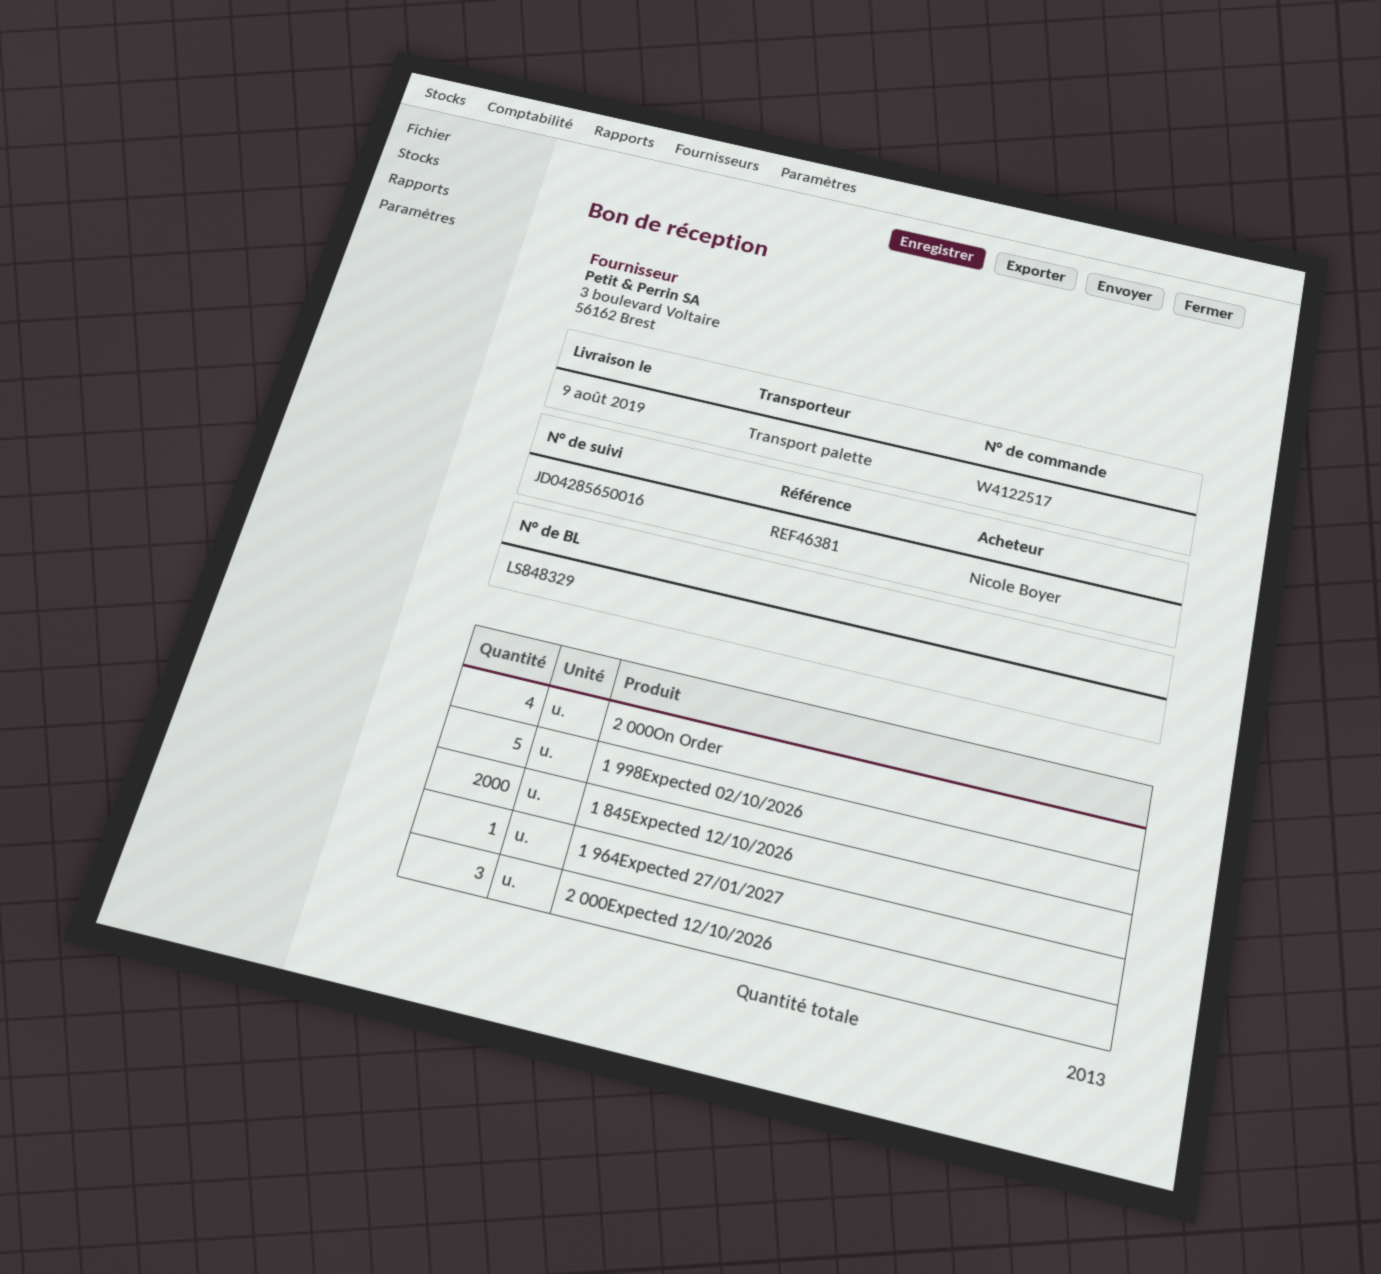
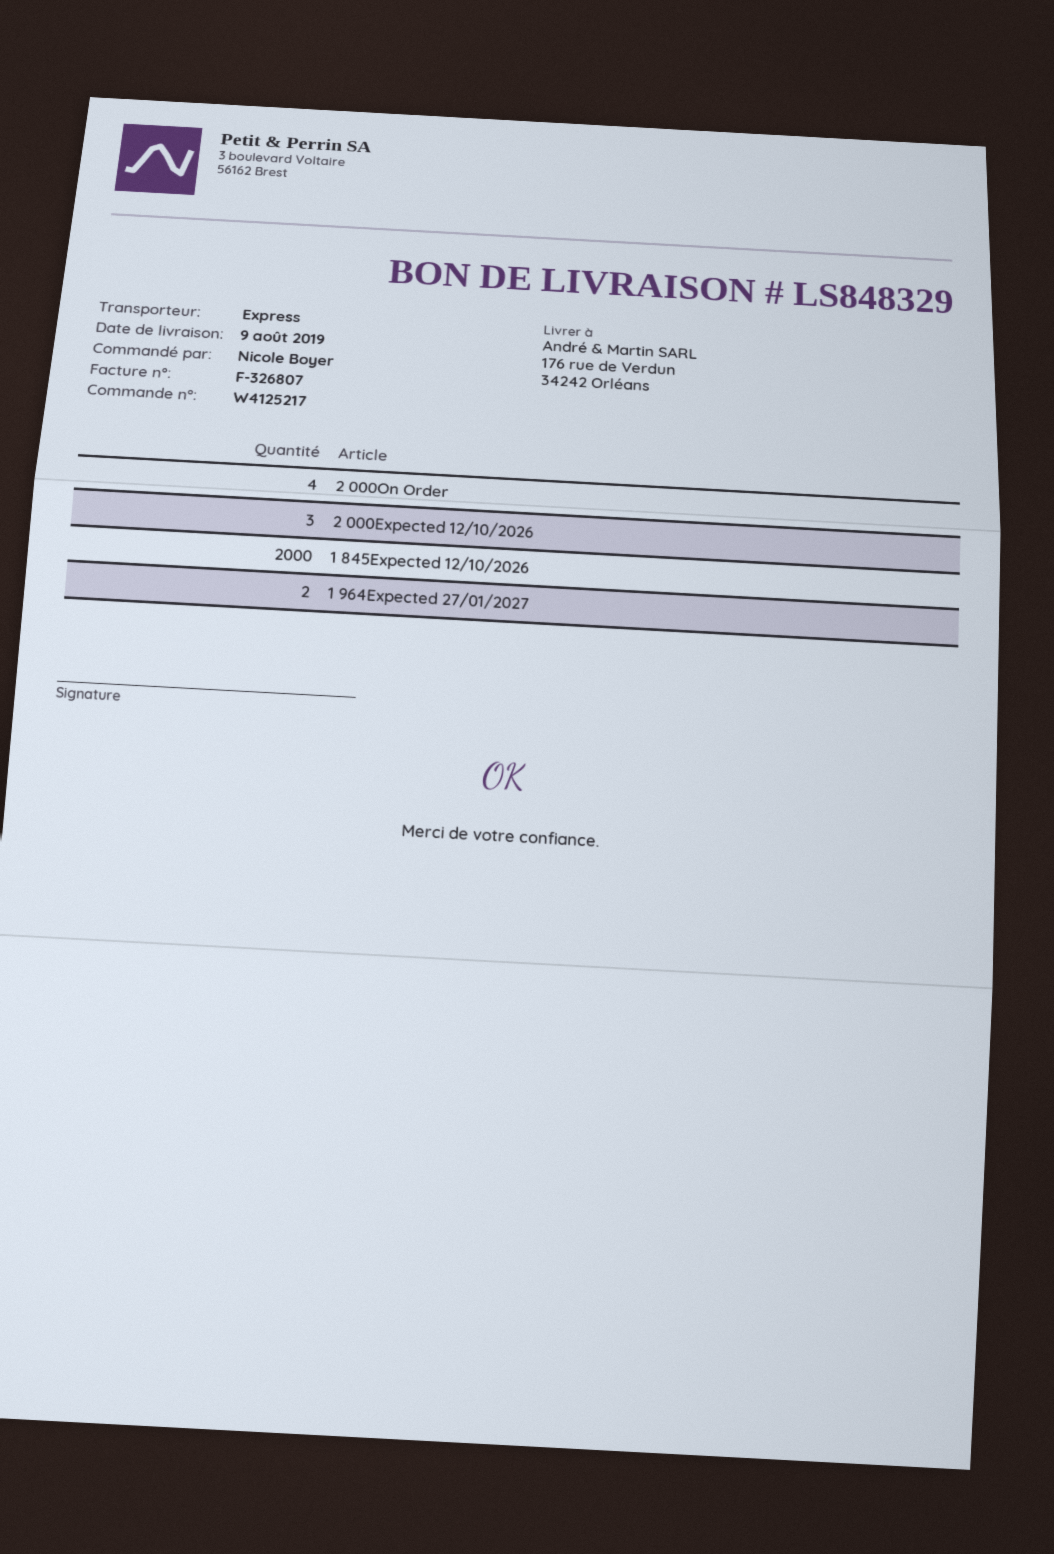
order number: W4122517 -> W4125217
shipping method: pallet freight -> express
1 998Expected 02/10/2026: 5 -> none
1 964Expected 27/01/2027: 1 -> 2

